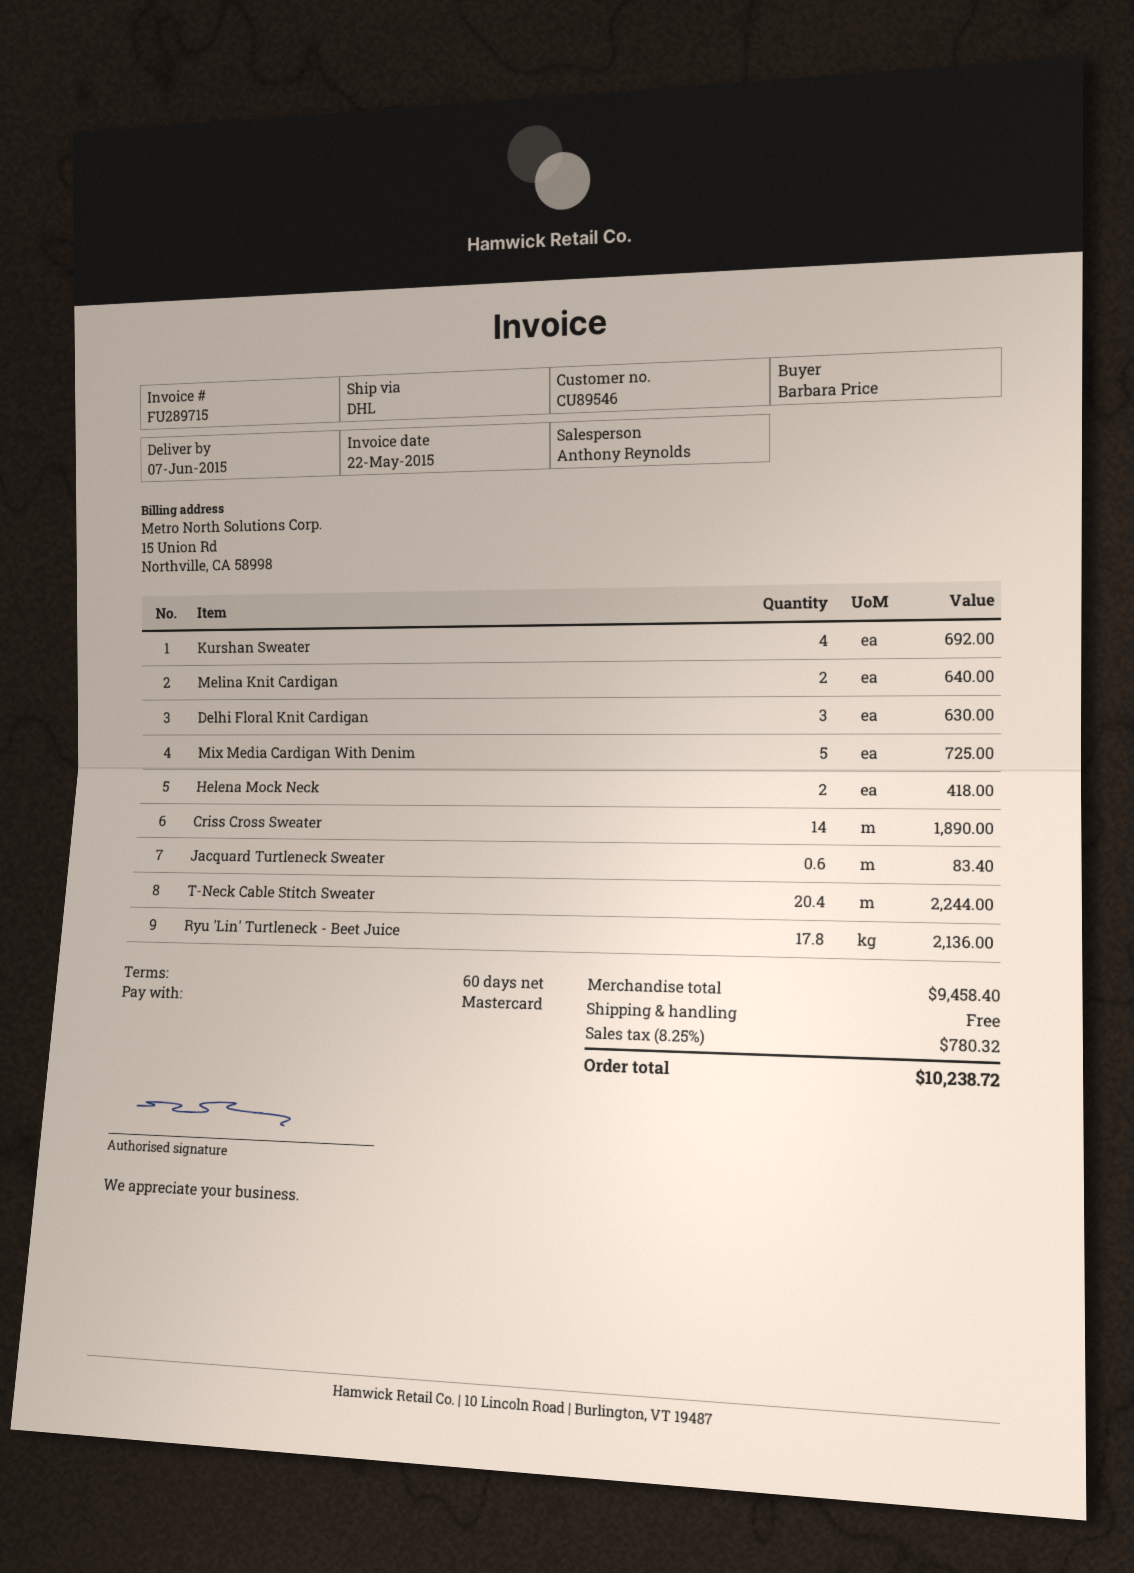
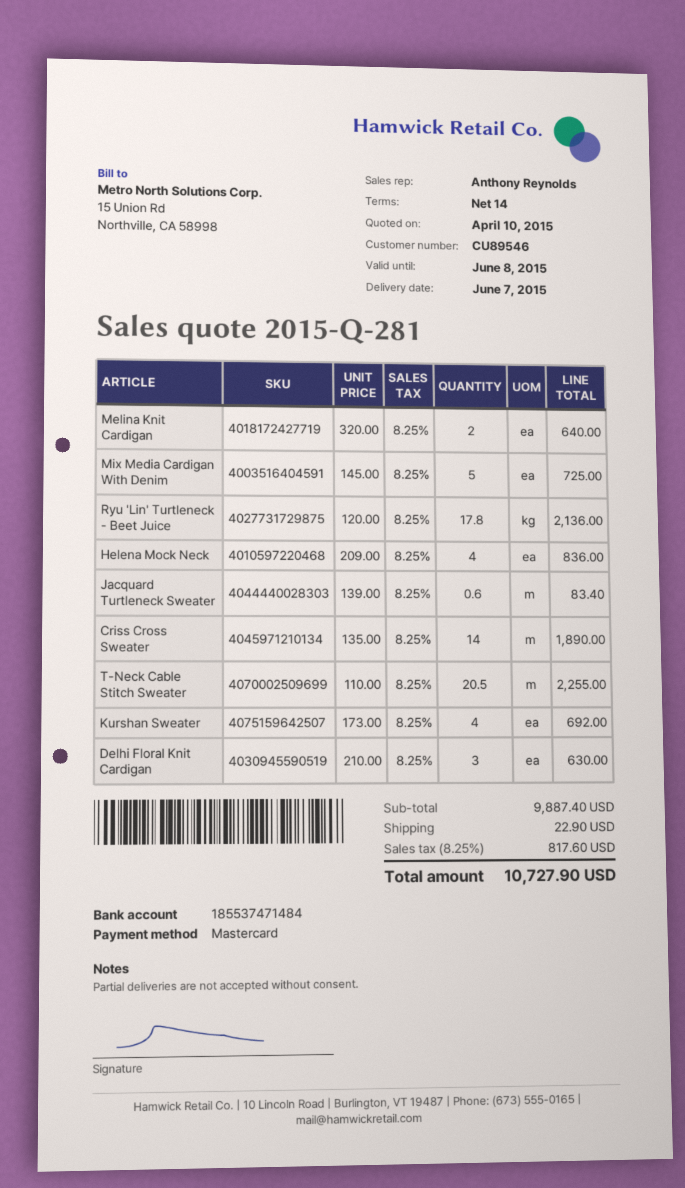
payment terms: 60 days -> 14 days
Helena Mock Neck: 2 for 418.00 -> 4 for 836.00
T-Neck Cable Stitch Sweater: 20.4 for 2244.00 -> 20.5 for 2255.00
subtotal: 9458.40 -> 9887.40
shipping: 0.00 -> 22.90
tax: 8.25% = 780.32 -> 8.25% = 817.60
total: 10238.72 -> 10727.90

